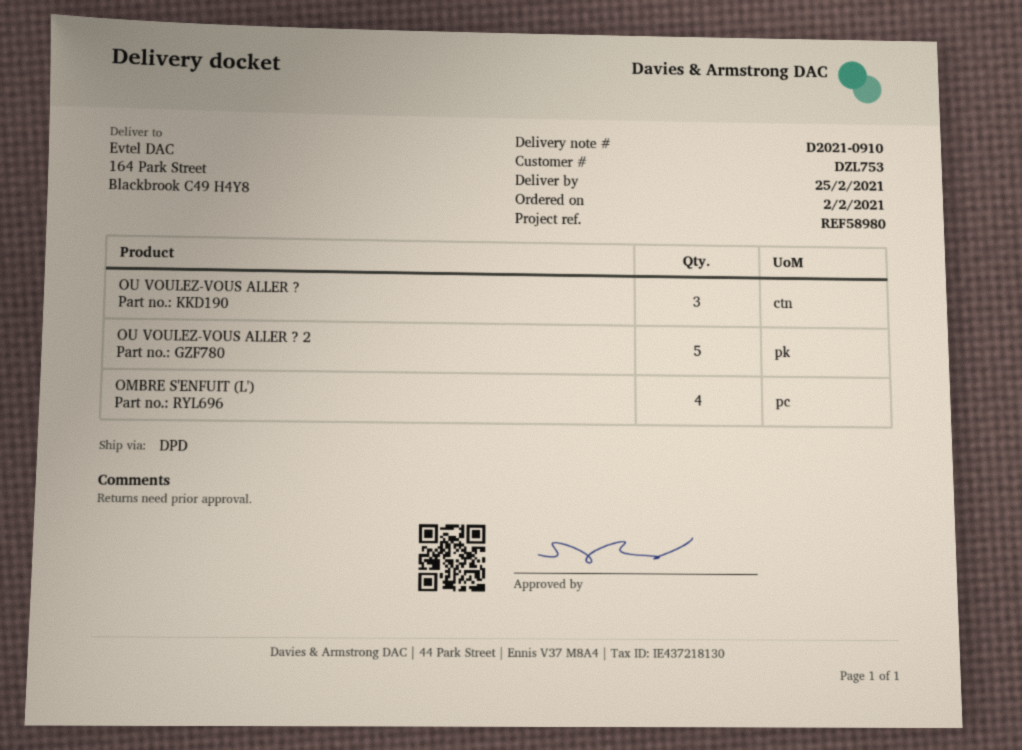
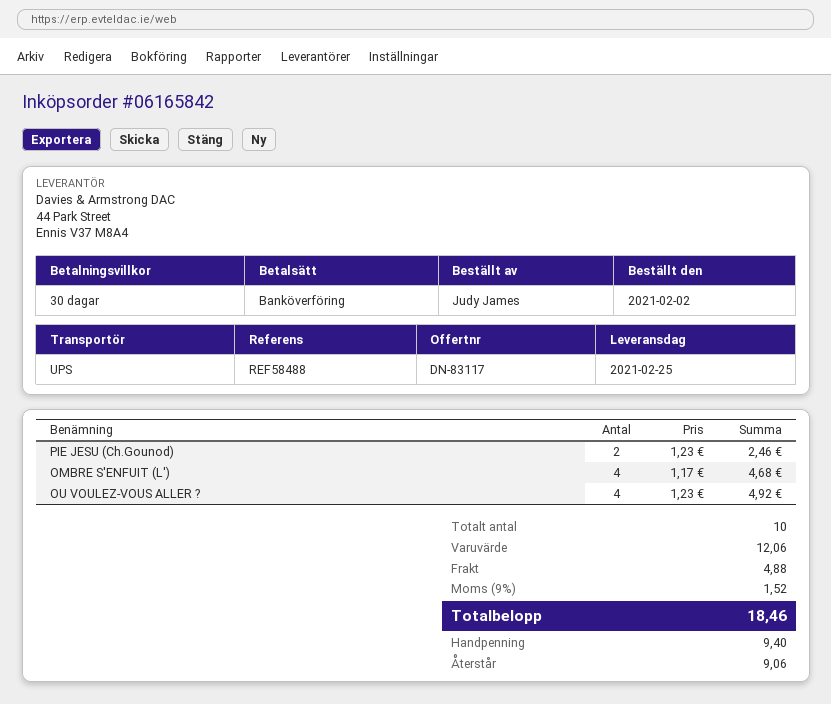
reference: REF58980 -> REF58488
shipping method: DPD -> UPS
OU VOULEZ-VOUS ALLER ?: 3 -> 4
OU VOULEZ-VOUS ALLER ? 2: 5 -> none
PIE JESU (Ch.Gounod): none -> 2

